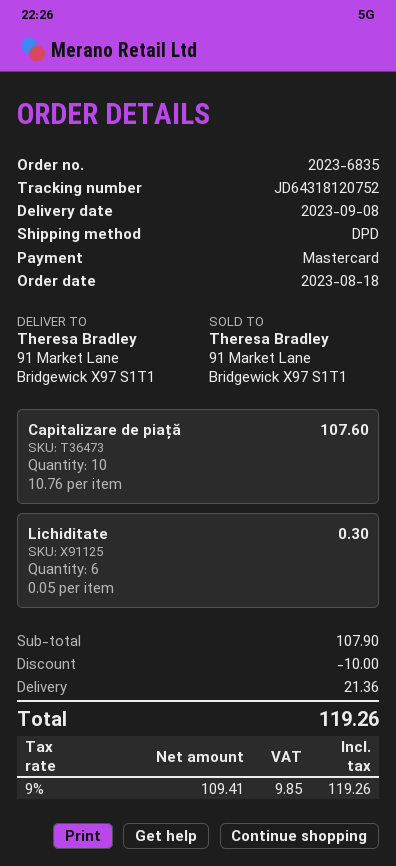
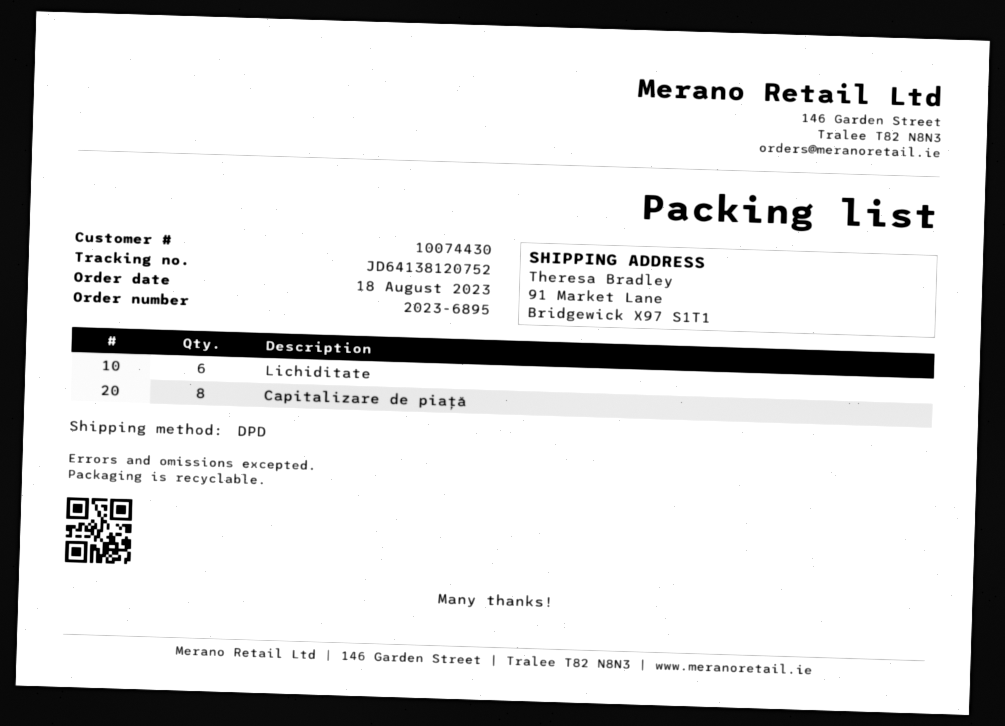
order number: 2023-6835 -> 2023-6895
tracking number: JD64318120752 -> JD64138120752
Capitalizare de piață: 10 -> 8

